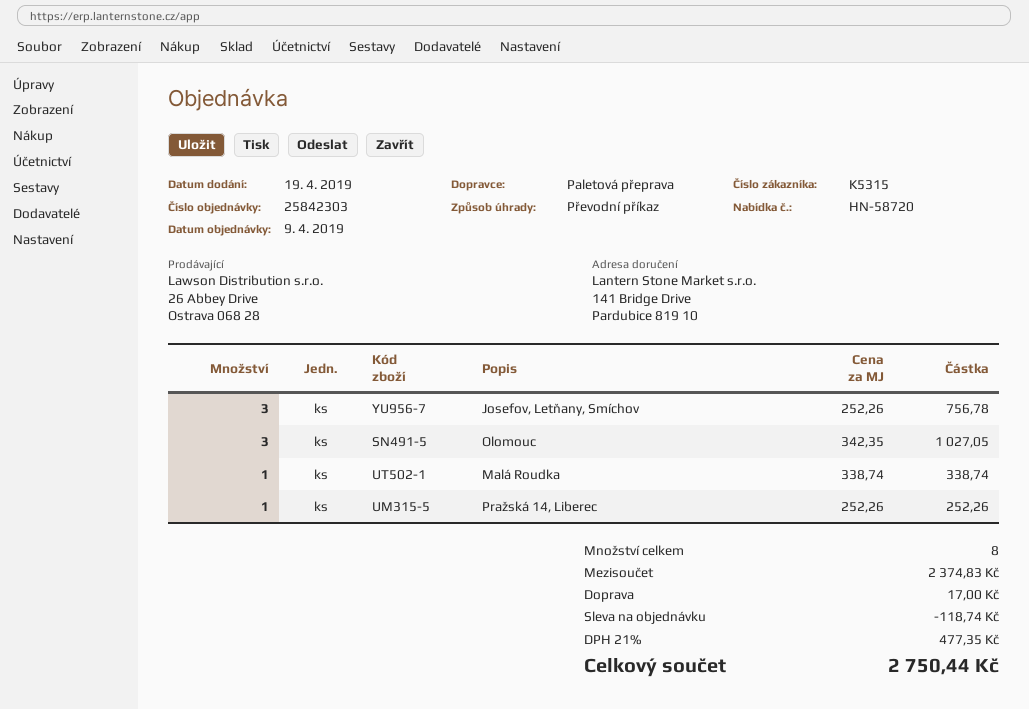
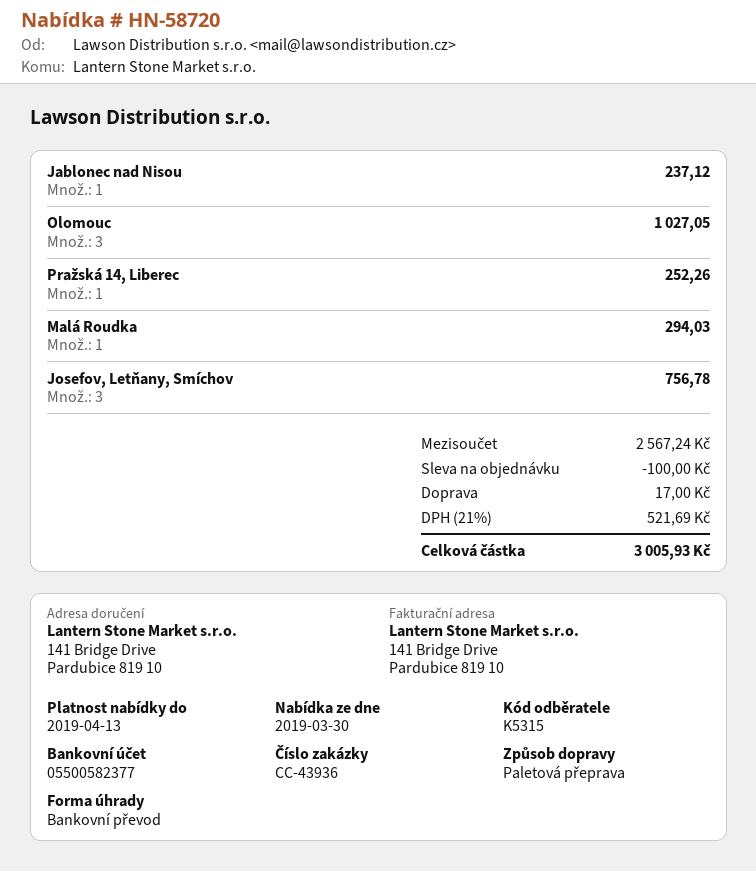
Malá Roudka: 1 for 338.74 -> 1 for 294.03
Jablonec nad Nisou: none -> 1 for 237.12
subtotal: 2374.83 -> 2567.24
discount: 118.74 -> 100.00
tax: 21% = 477.35 -> 21% = 521.69
total: 2750.44 -> 3005.93

